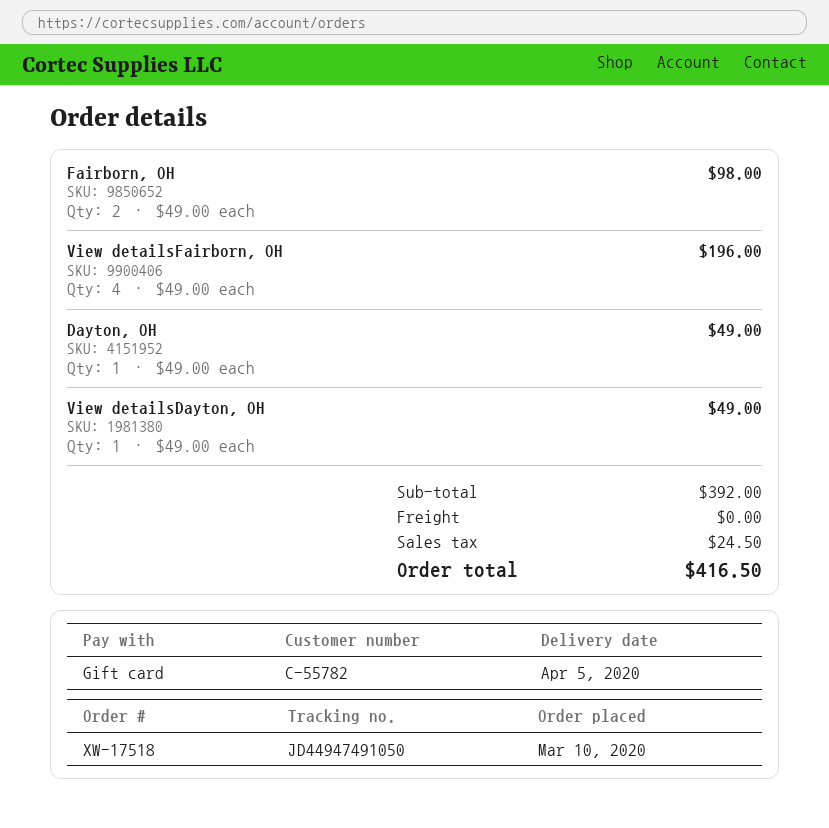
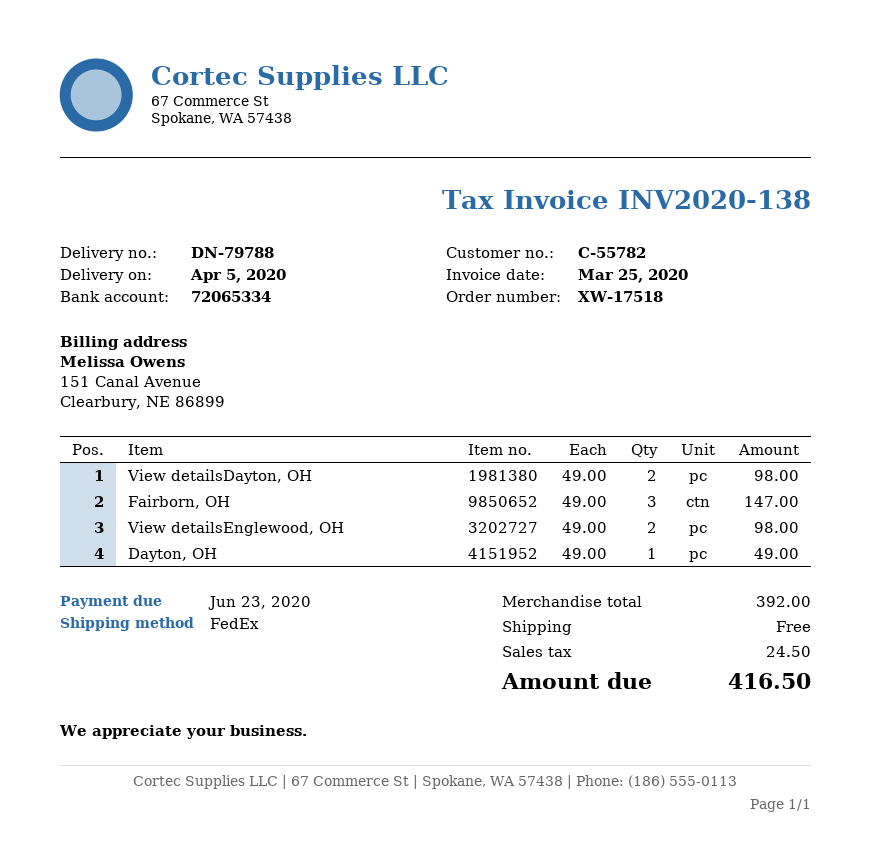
Fairborn, OH: 2 x 49.00 = 98.00 -> 3 x 49.00 = 147.00
View detailsFairborn, OH: 4 x 49.00 = 196.00 -> none
View detailsDayton, OH: 1 x 49.00 = 49.00 -> 2 x 49.00 = 98.00
View detailsEnglewood, OH: none -> 2 x 49.00 = 98.00

